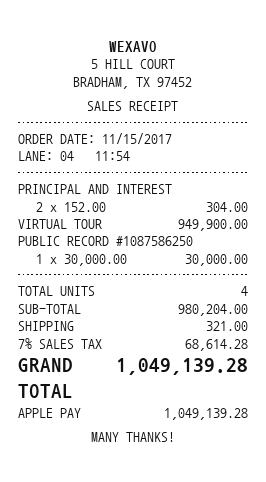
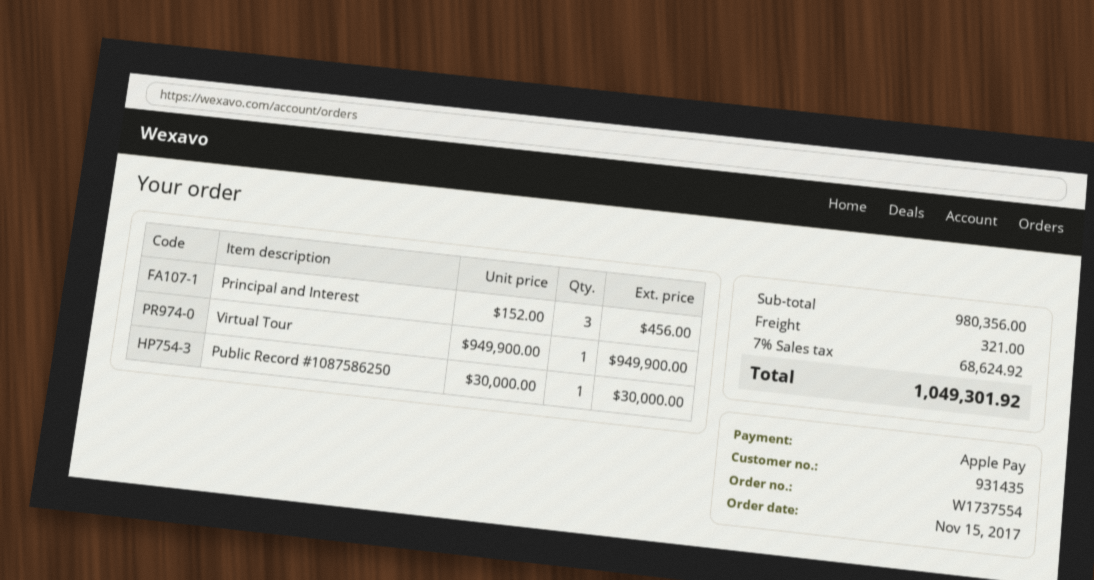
PRINCIPAL AND INTEREST: 2 x 152.00 = 304.00 -> 3 x 152.00 = 456.00
subtotal: 980204.00 -> 980356.00
tax: 7% = 68614.28 -> 7% = 68624.92
total: 1049139.28 -> 1049301.92

